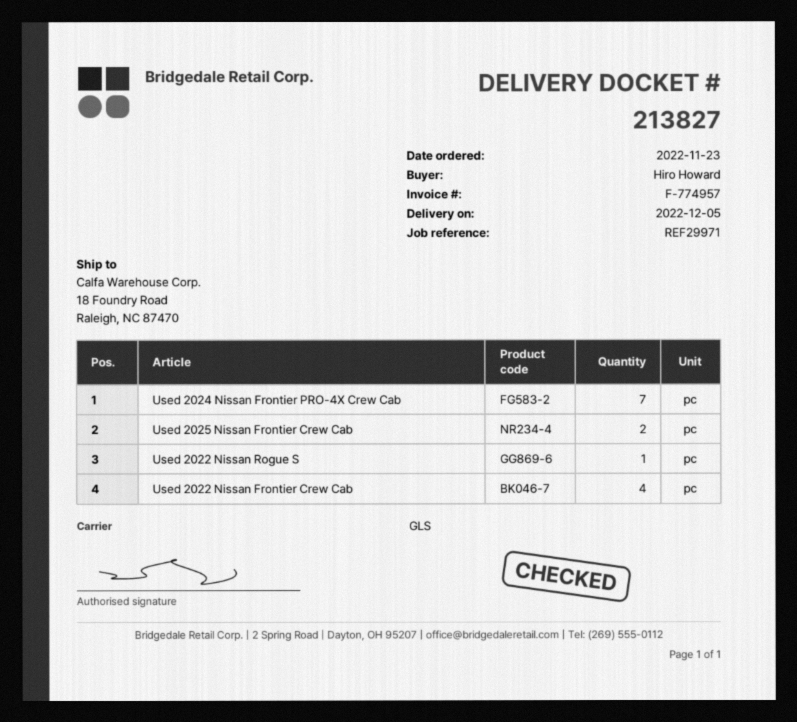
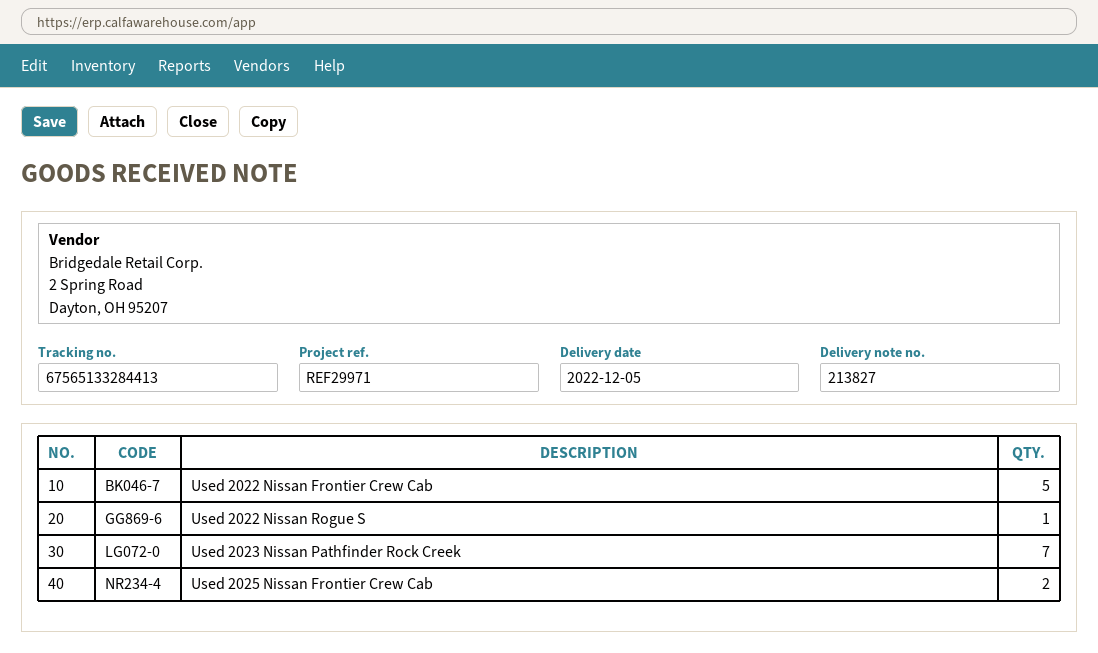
Used 2024 Nissan Frontier PRO-4X Crew Cab: 7 -> none
Used 2022 Nissan Frontier Crew Cab: 4 -> 5
Used 2023 Nissan Pathfinder Rock Creek: none -> 7

